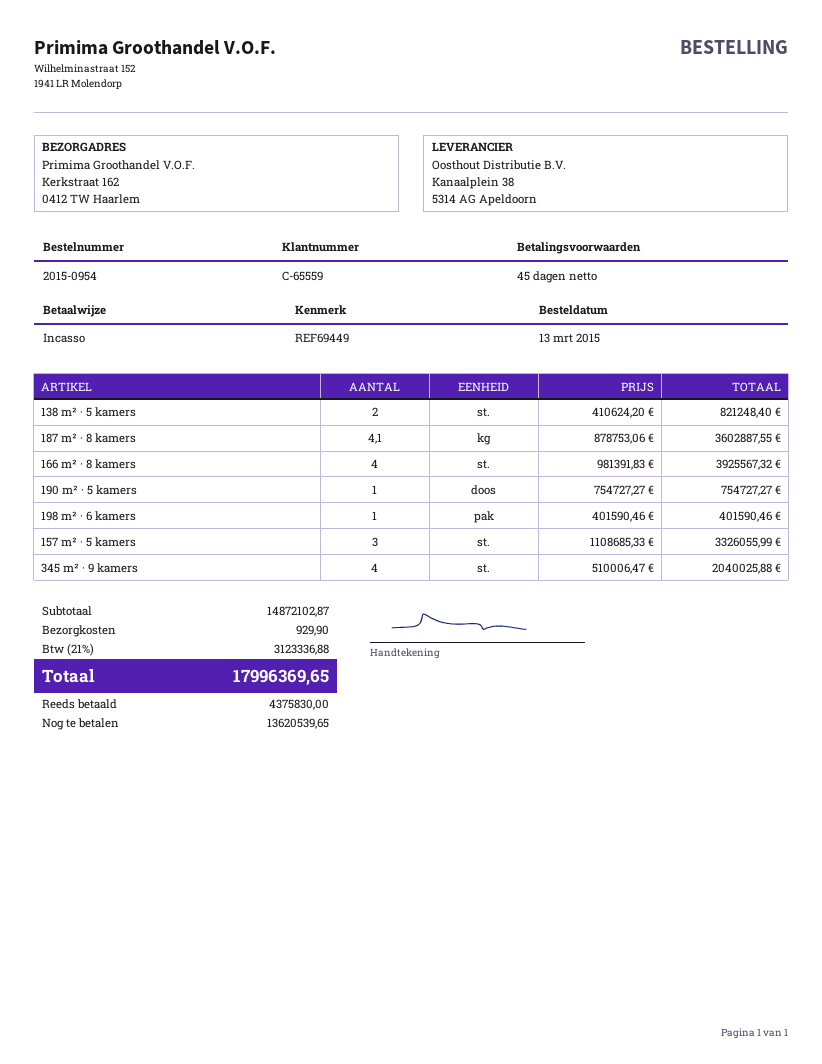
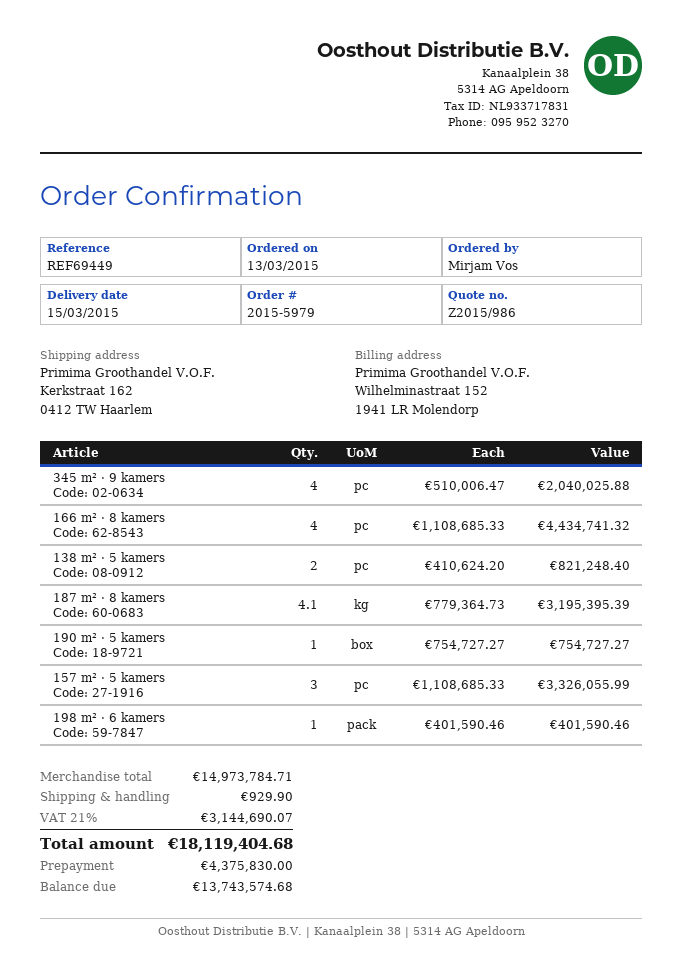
order number: 2015-0954 -> 2015-5979
187 m² · 8 kamers: 4.1 x 878753.06 = 3602887.55 -> 4.1 x 779364.73 = 3195395.39
166 m² · 8 kamers: 4 x 981391.83 = 3925567.32 -> 4 x 1108685.33 = 4434741.32
subtotal: 14872102.87 -> 14973784.71
tax: 21% = 3123336.88 -> 21% = 3144690.07
total: 17996369.65 -> 18119404.68
balance: 13620539.65 -> 13743574.68

